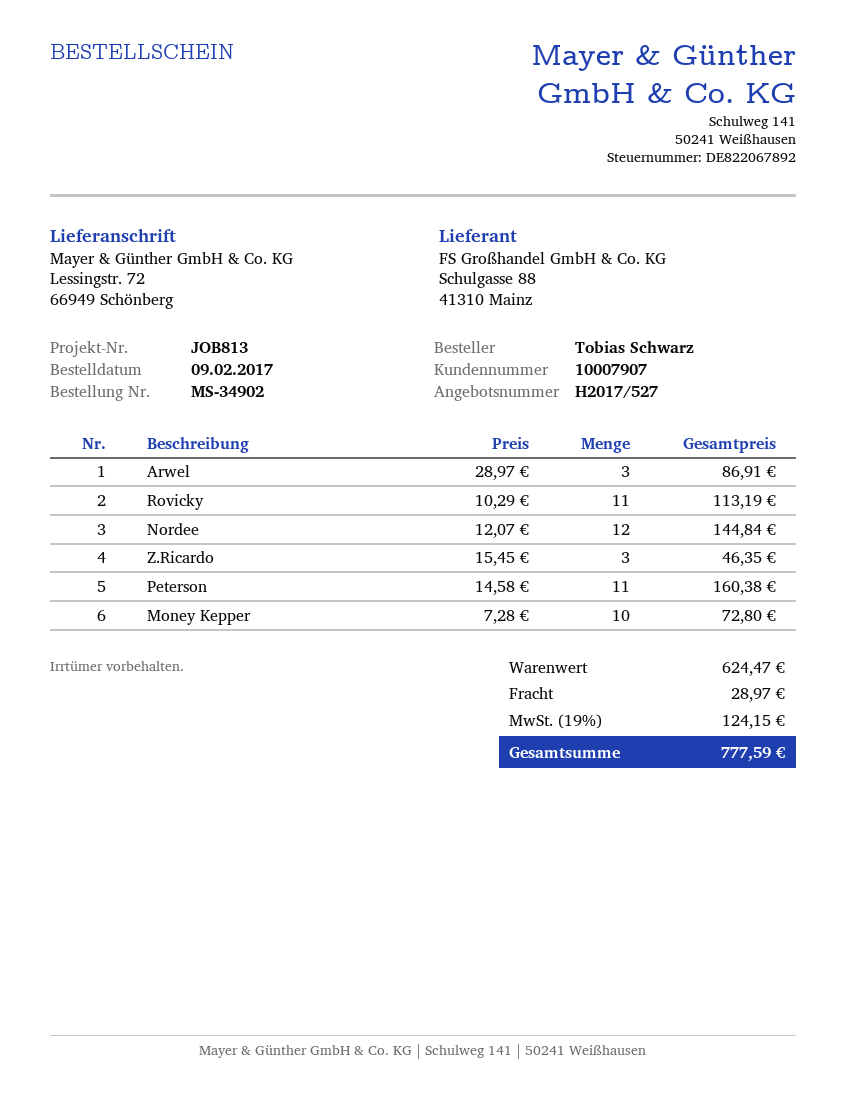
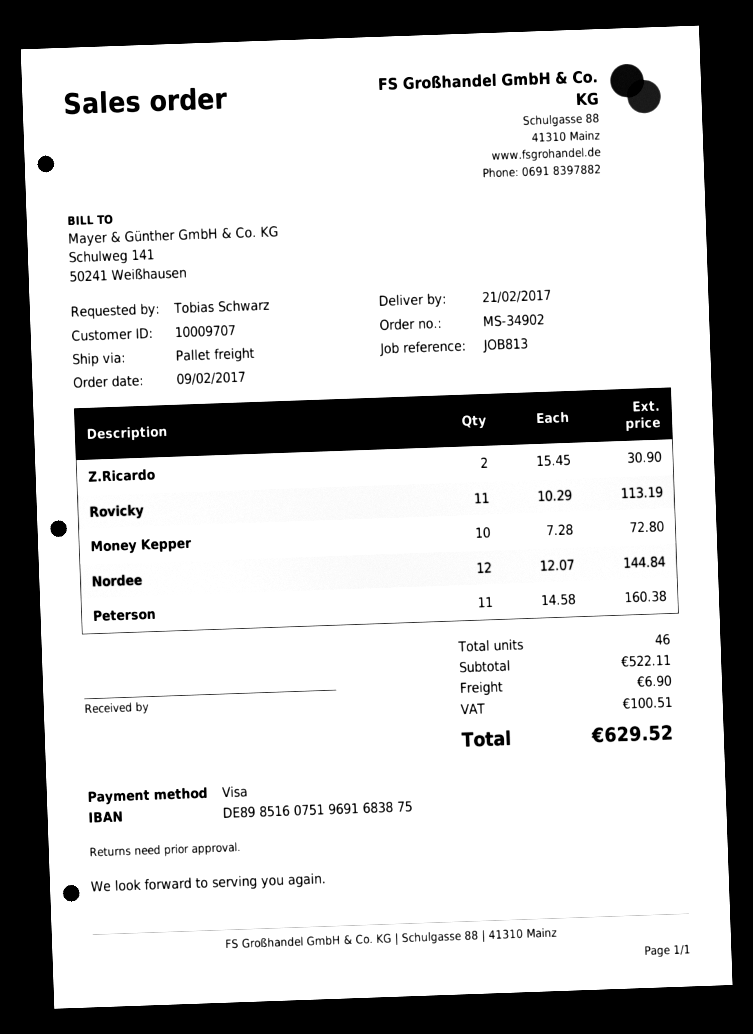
customer number: 10007907 -> 10009707
Arwel: 3 x 28.97 = 86.91 -> none
Z.Ricardo: 3 x 15.45 = 46.35 -> 2 x 15.45 = 30.90
subtotal: 624.47 -> 522.11
shipping: 28.97 -> 6.90
tax: 124.15 -> 100.51
total: 777.59 -> 629.52

